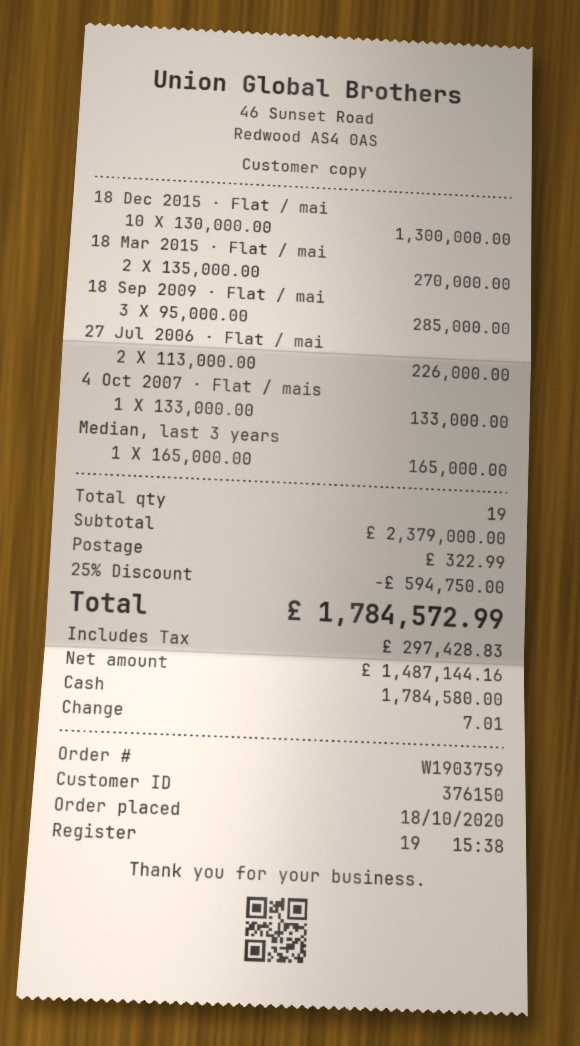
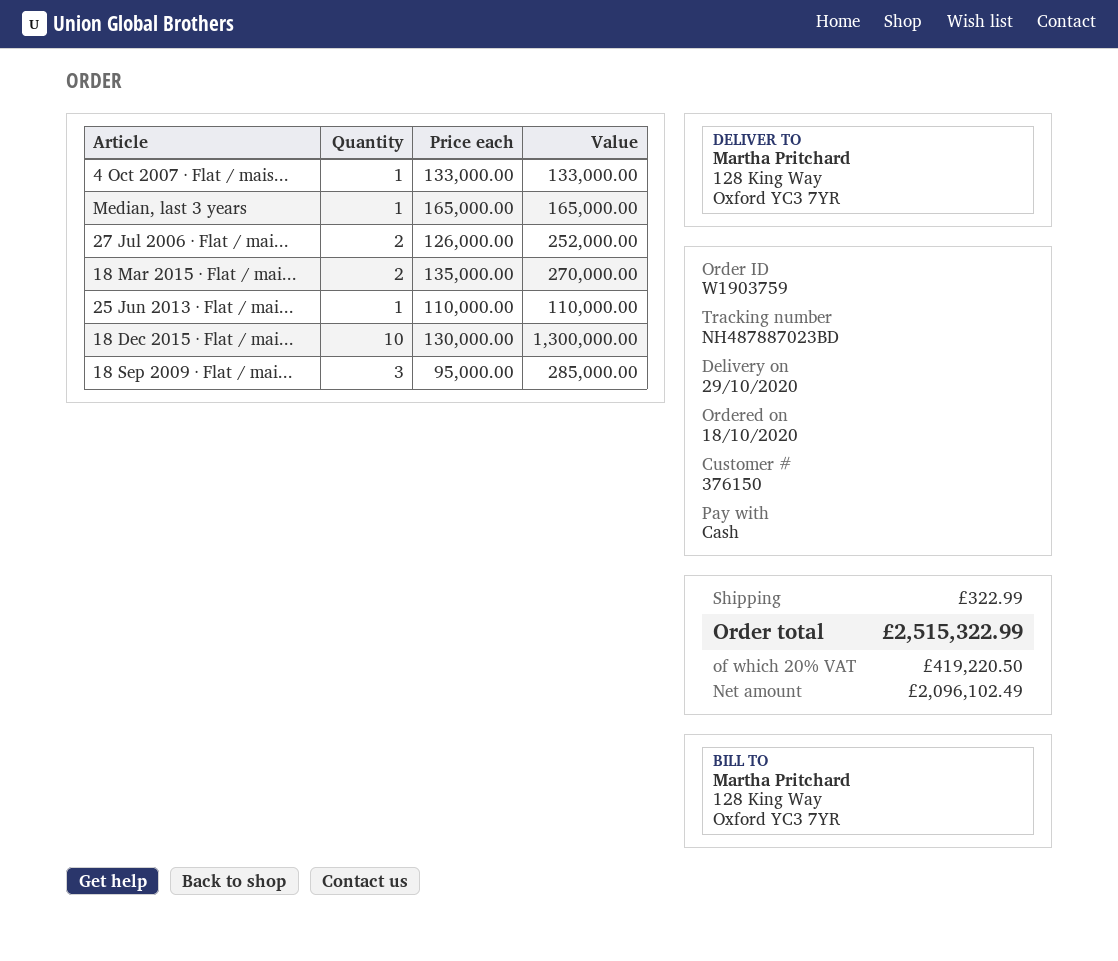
27 Jul 2006 · Flat / mai: 2 x 113000.00 = 226000.00 -> 2 x 126000.00 = 252000.00
25 Jun 2013 · Flat / mai...: none -> 1 x 110000.00 = 110000.00
discount: 25% = 594750.00 -> none
net: 1487144.16 -> 2096102.49
tax: 297428.83 -> 419220.50
total: 1784572.99 -> 2515322.99

